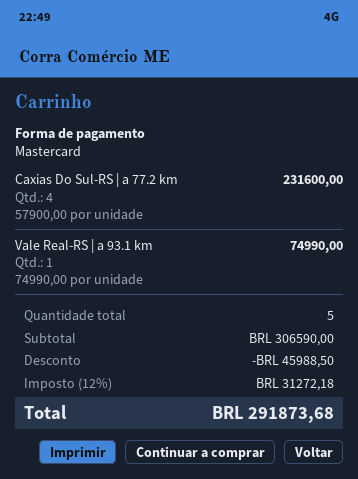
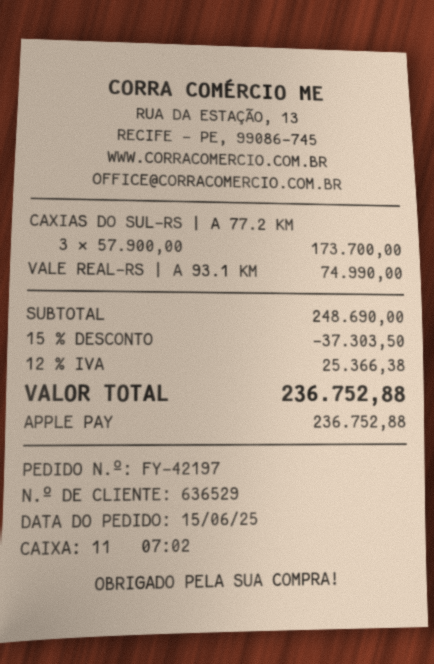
payment method: Mastercard -> Apple Pay
Caxias Do Sul-RS | a 77.2 km: 4 x 57900.00 = 231600.00 -> 3 x 57900.00 = 173700.00
subtotal: 306590.00 -> 248690.00
discount: 45988.50 -> 37303.50
tax: 12% = 31272.18 -> 12% = 25366.38
total: 291873.68 -> 236752.88

